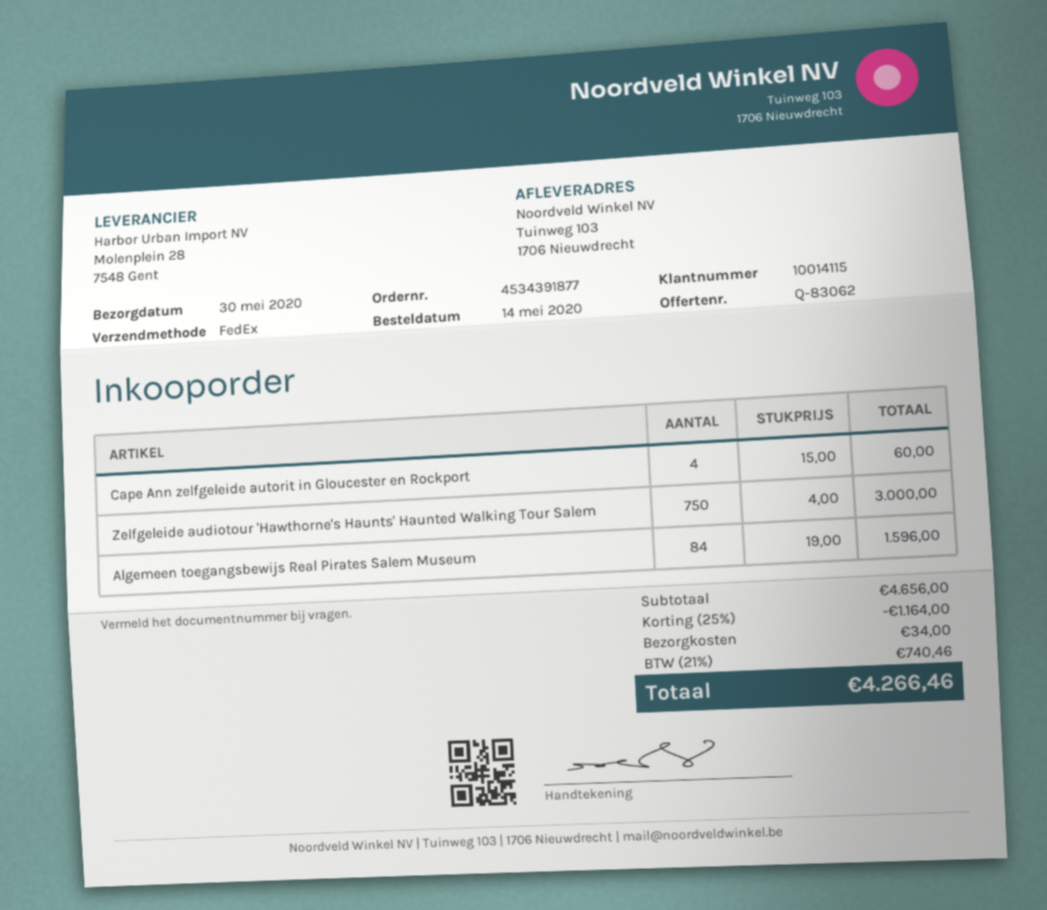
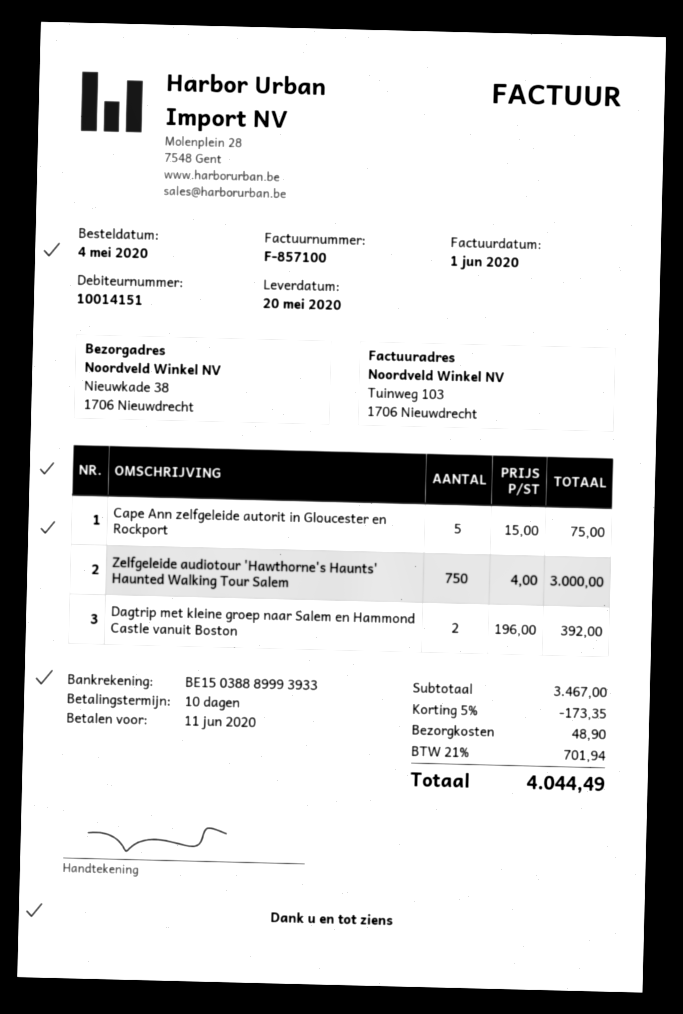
order date: 2020-05-14 -> 2020-05-04
delivery date: 2020-05-30 -> 2020-05-20
customer number: 10014115 -> 10014151
ship to: Tuinweg 103, 1706 Nieuwdrecht -> Nieuwkade 38, 1706 Nieuwdrecht
Cape Ann zelfgeleide autorit in Gloucester en Rockport: 4 x 15.00 = 60.00 -> 5 x 15.00 = 75.00
Algemeen toegangsbewijs Real Pirates Salem Museum: 84 x 19.00 = 1596.00 -> none
Dagtrip met kleine groep naar Salem en Hammond Castle vanuit Boston: none -> 2 x 196.00 = 392.00
subtotal: 4656.00 -> 3467.00
discount: 25% = 1164.00 -> 5% = 173.35
shipping: 34.00 -> 48.90
tax: 21% = 740.46 -> 21% = 701.94
total: 4266.46 -> 4044.49

